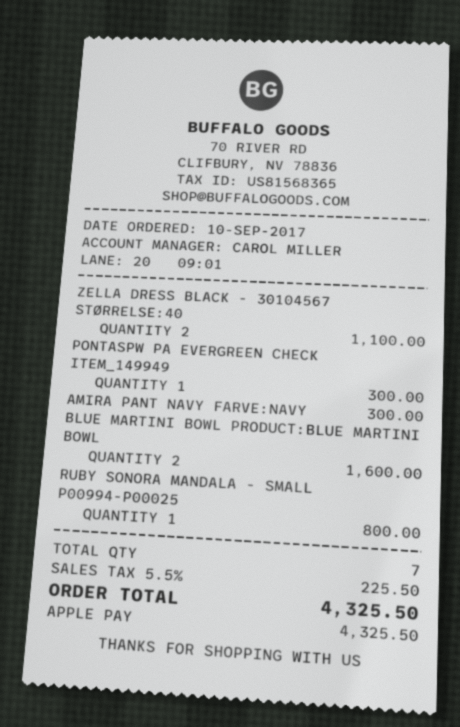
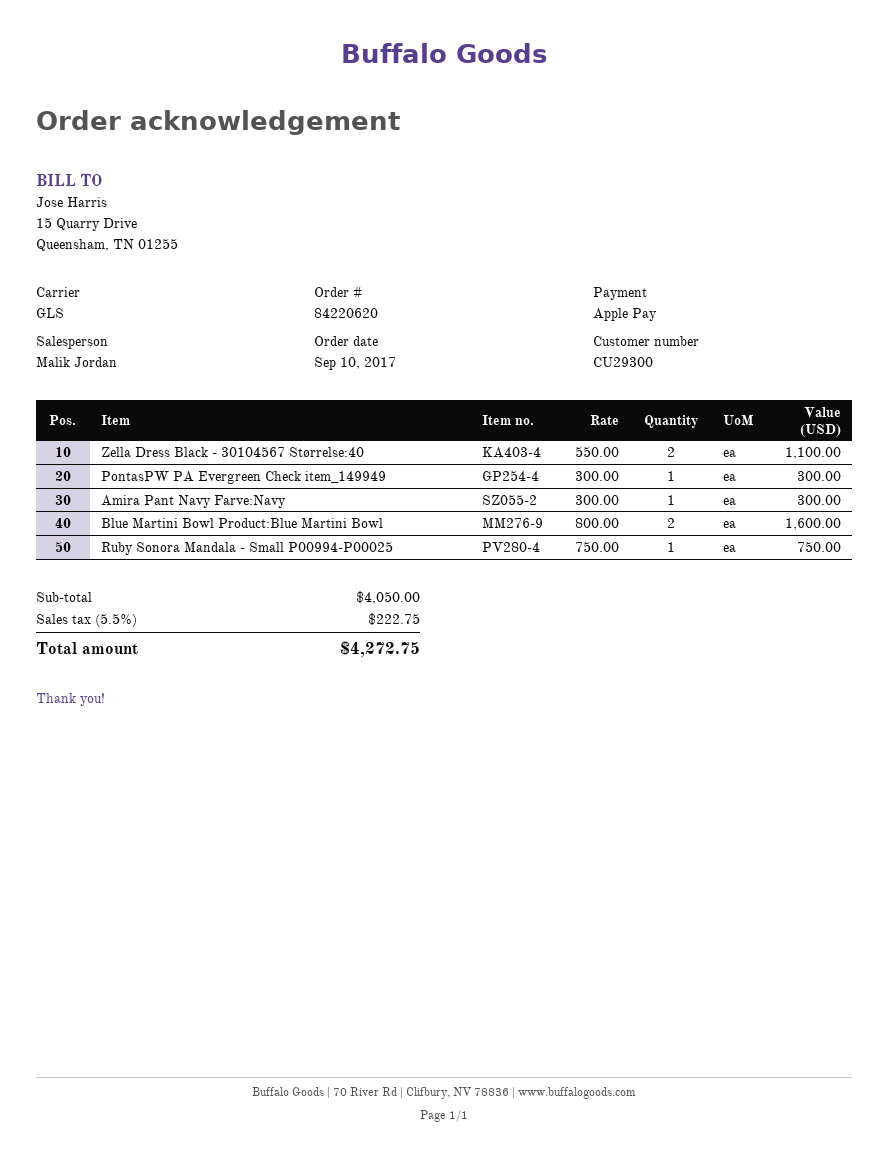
sales rep: CAROL MILLER -> Malik Jordan
RUBY SONORA MANDALA - SMALL P00994-P00025: 1 for 800.00 -> 1 for 750.00
tax: 5.5% = 225.50 -> 5.5% = 222.75
total: 4325.50 -> 4272.75

